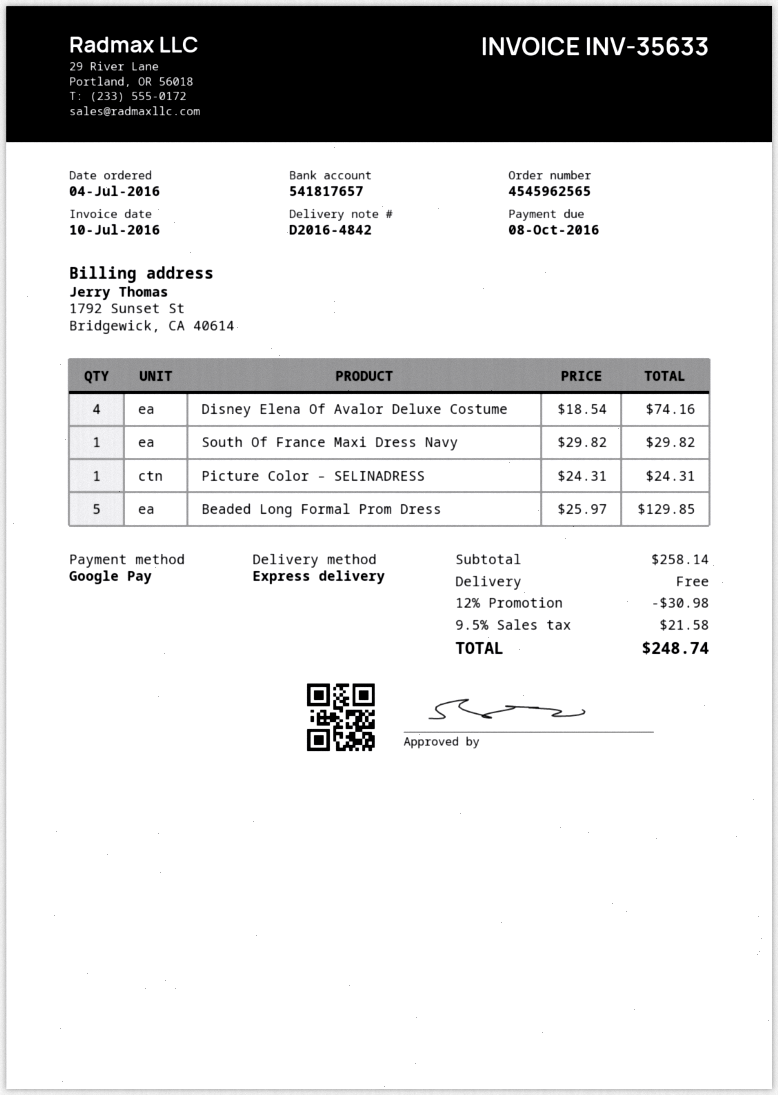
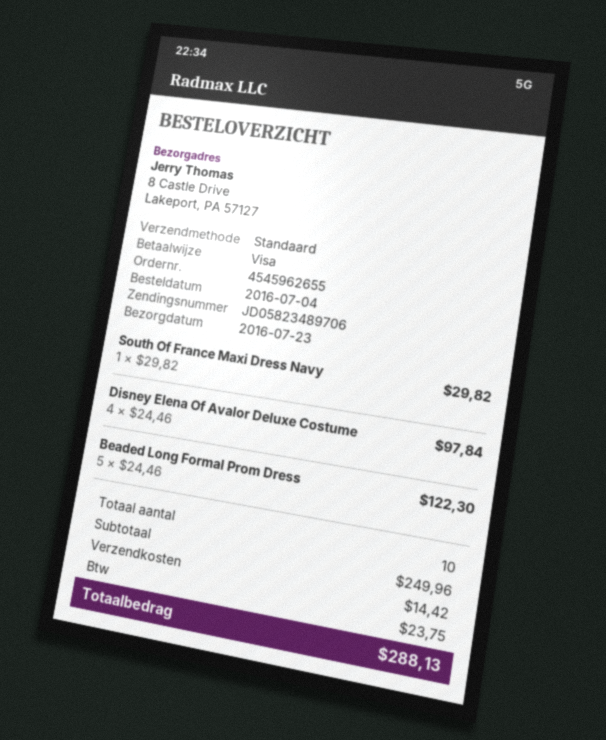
order number: 4545962565 -> 4545962655
payment method: Google Pay -> Visa
shipping method: express -> standard
Disney Elena Of Avalor Deluxe Costume: 4 x 18.54 = 74.16 -> 4 x 24.46 = 97.84
Picture Color – SELINADRESS: 1 x 24.31 = 24.31 -> none
Beaded Long Formal Prom Dress: 5 x 25.97 = 129.85 -> 5 x 24.46 = 122.30
subtotal: 258.14 -> 249.96
discount: 12% = 30.98 -> none
shipping: 0.00 -> 14.42
tax: 21.58 -> 23.75
total: 248.74 -> 288.13

